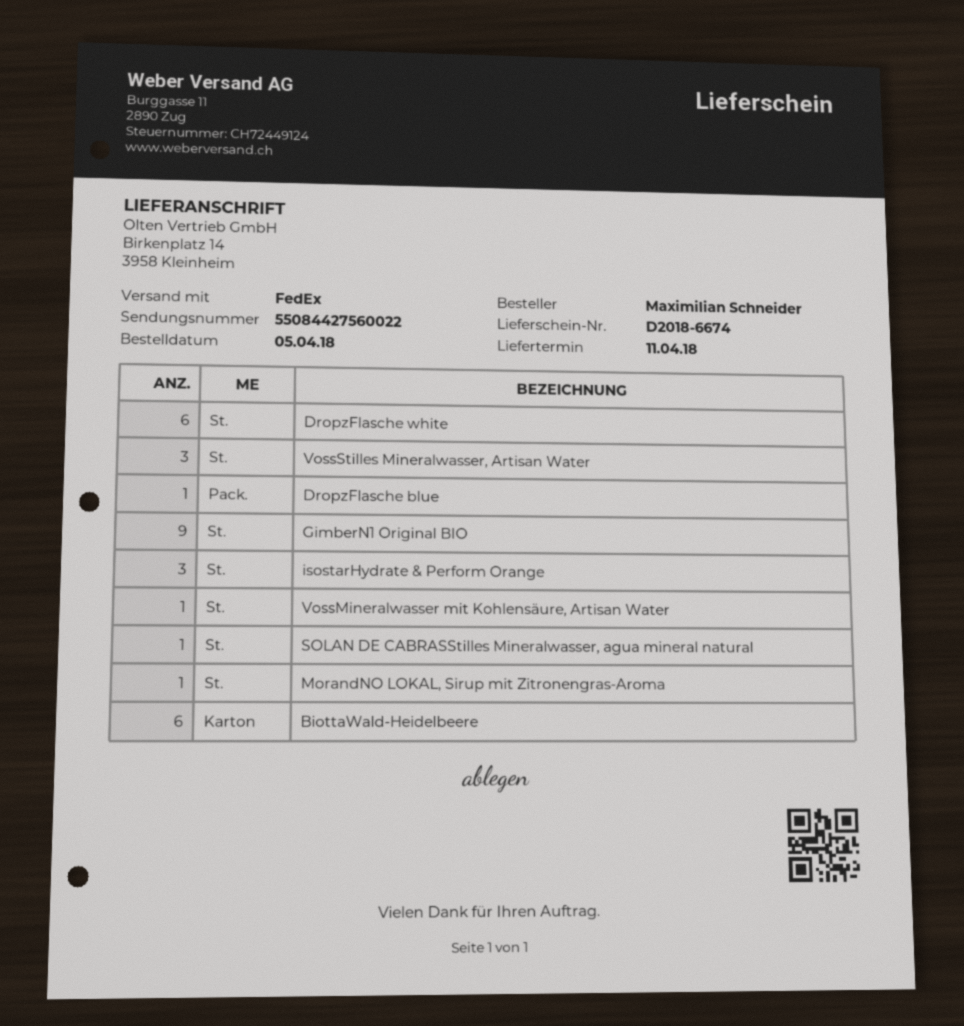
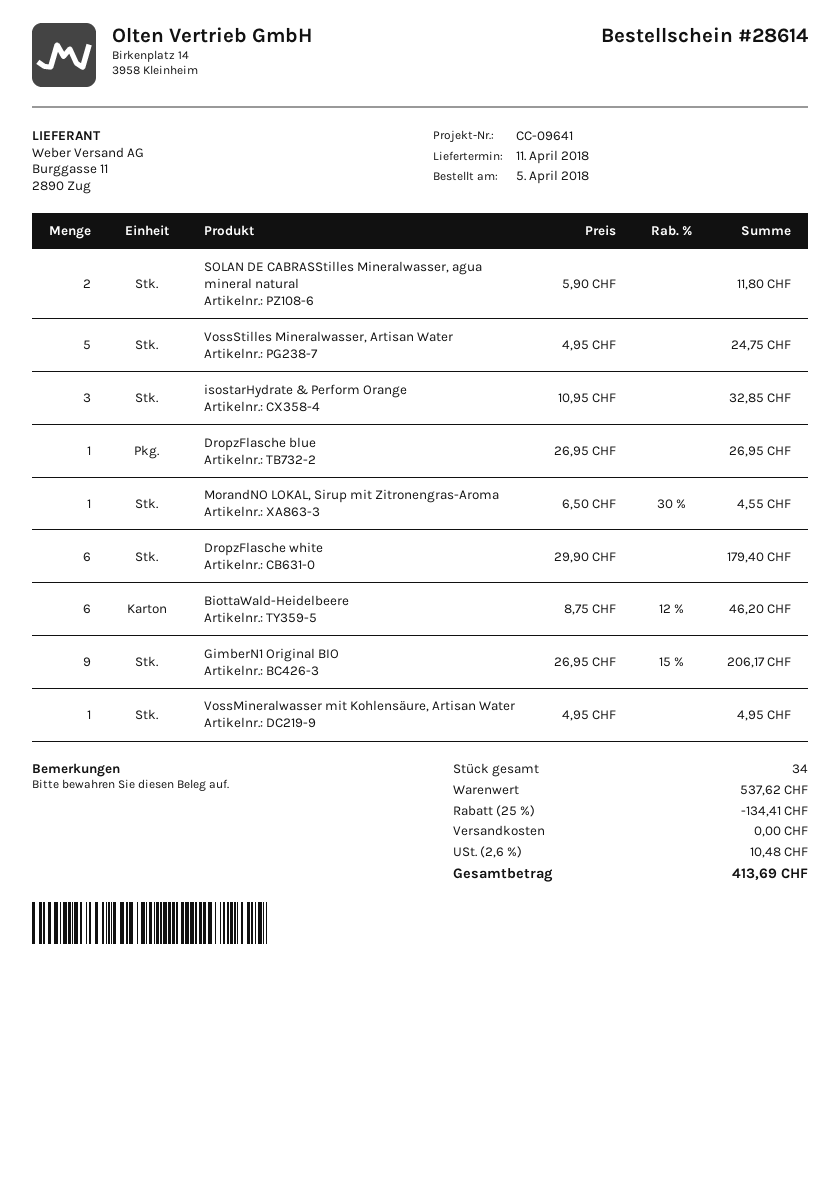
VossStilles Mineralwasser, Artisan Water: 3 -> 5
SOLAN DE CABRASStilles Mineralwasser, agua mineral natural: 1 -> 2

